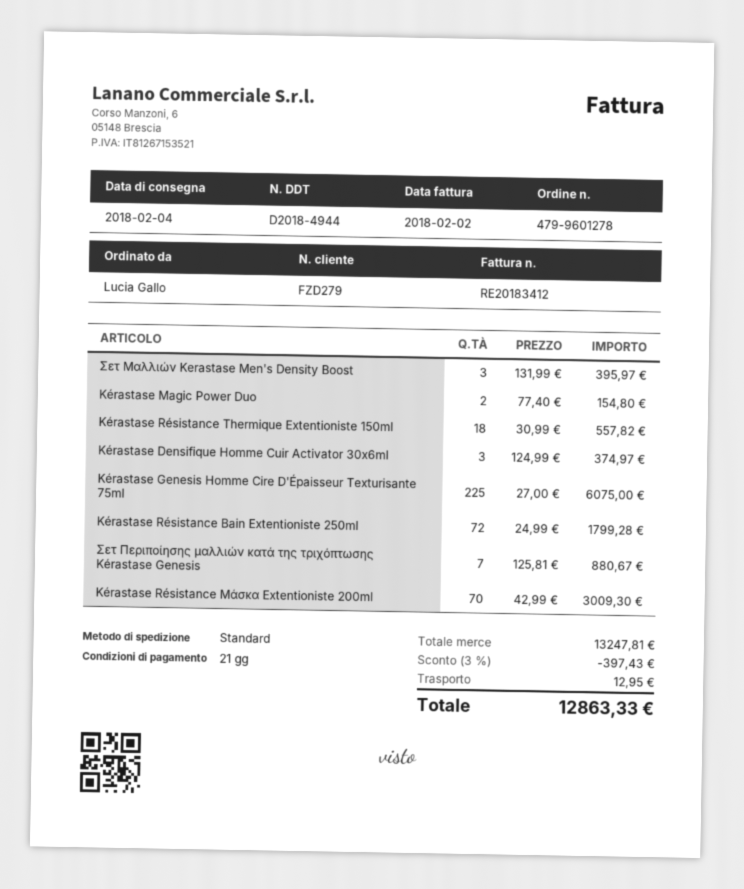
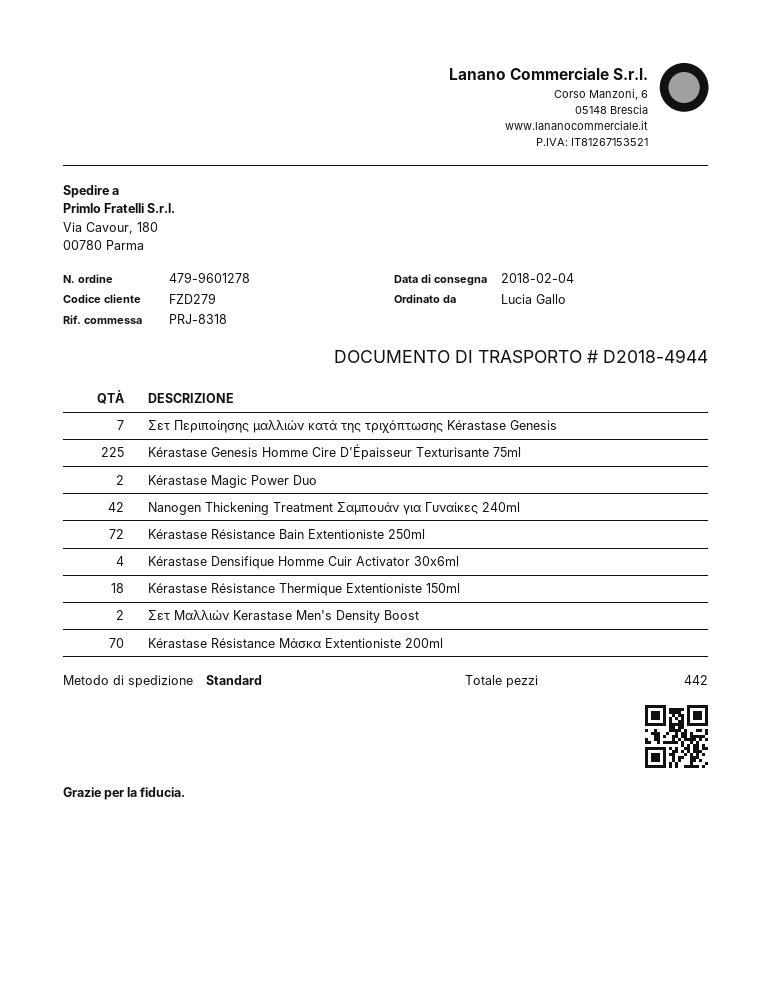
Σετ Μαλλιών Kerastase Men's Density Boost: 3 -> 2
Kérastase Densifique Homme Cuir Activator 30x6ml: 3 -> 4
Nanogen Thickening Treatment Σαμπουάν για Γυναίκες 240ml: none -> 42

